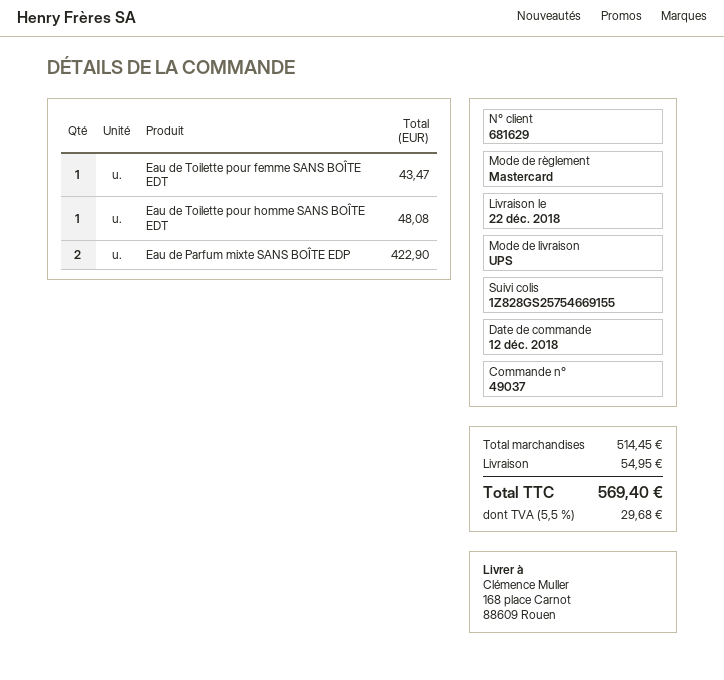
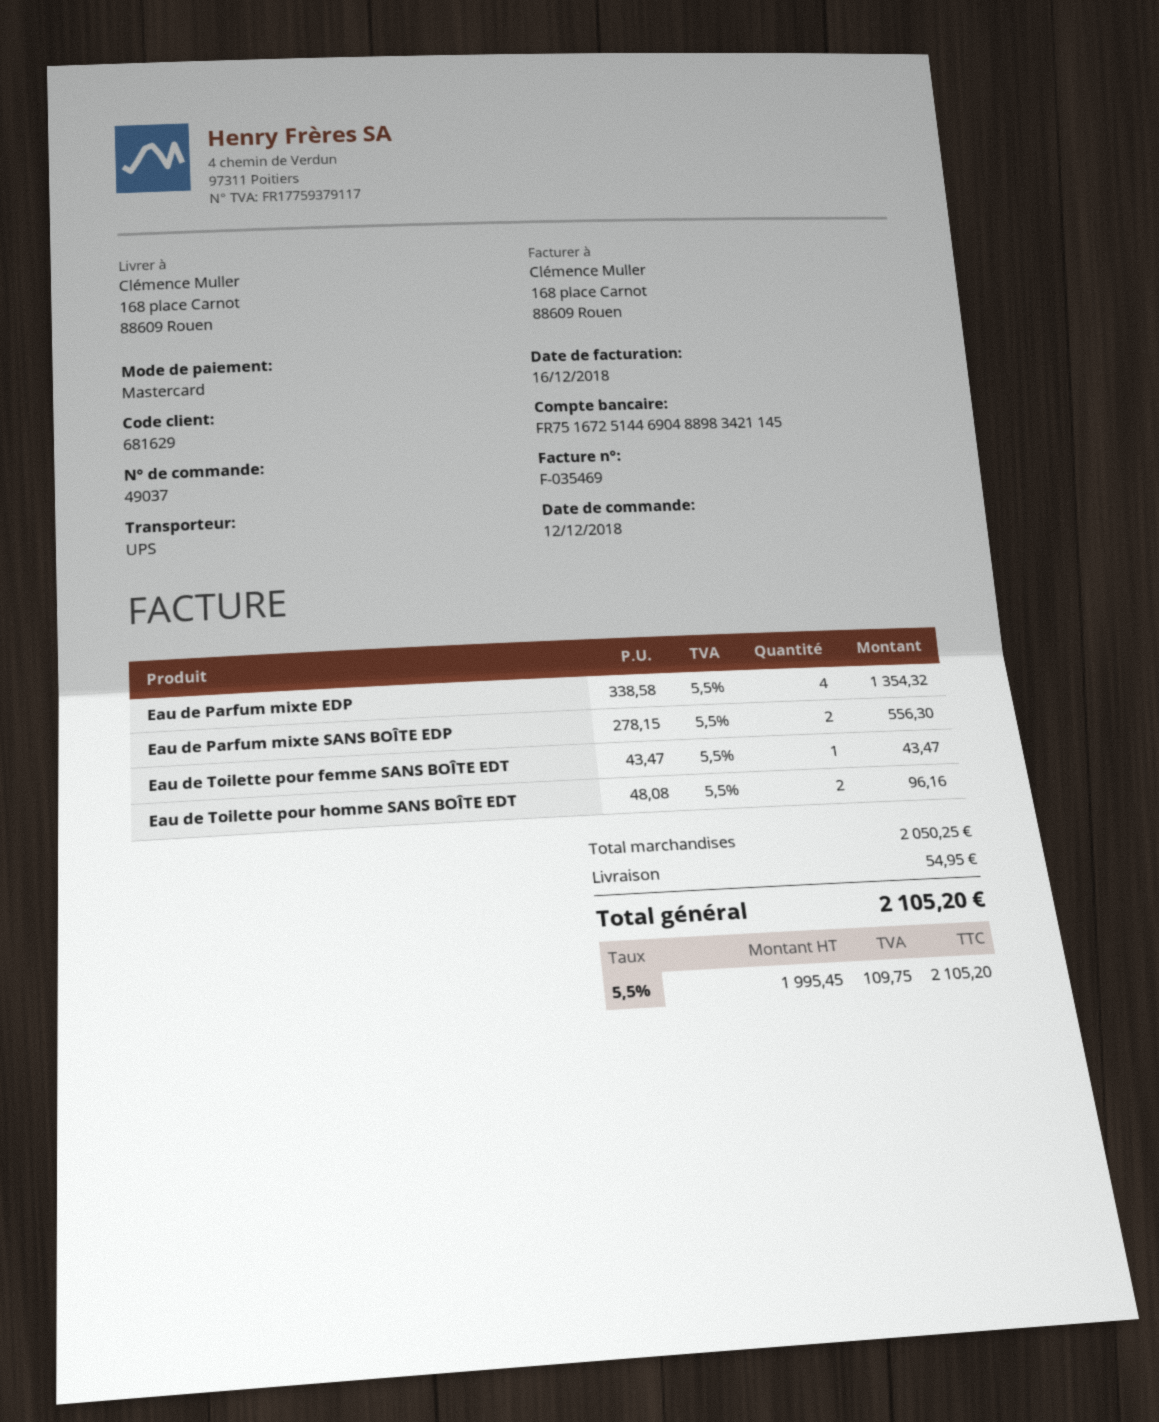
Eau de Toilette pour homme SANS BOÎTE EDT: 1 for 48.08 -> 2 for 96.16
Eau de Parfum mixte SANS BOÎTE EDP: 2 for 422.90 -> 2 for 556.30
Eau de Parfum mixte EDP: none -> 4 for 1354.32
subtotal: 514.45 -> 2050.25
tax: 5.5% = 29.68 -> 5.5% = 109.75
total: 569.40 -> 2105.20

